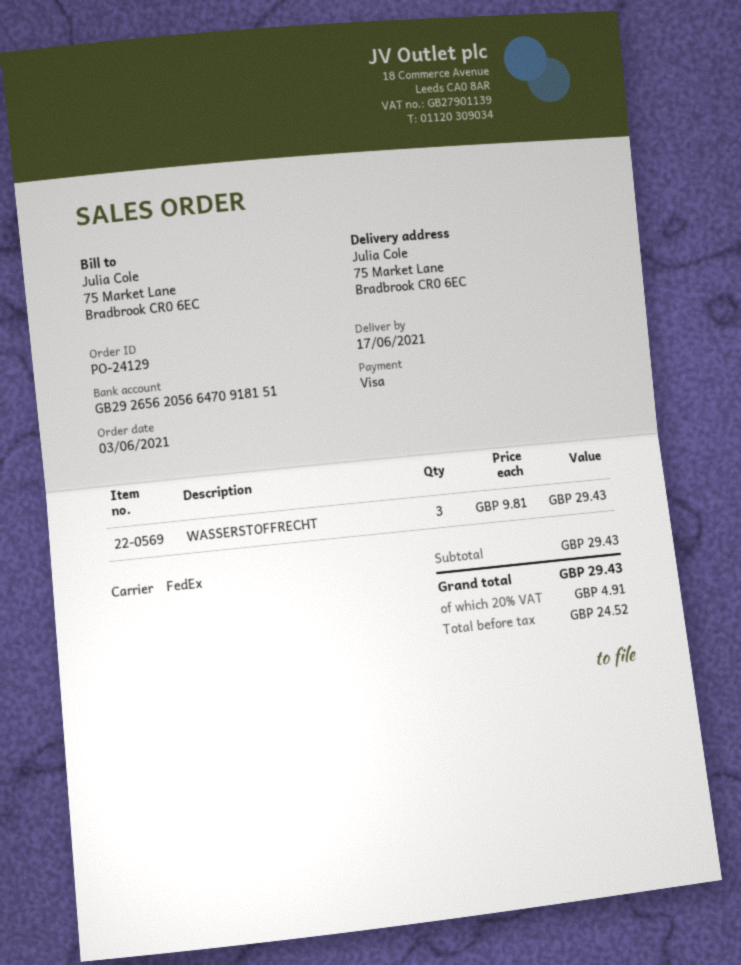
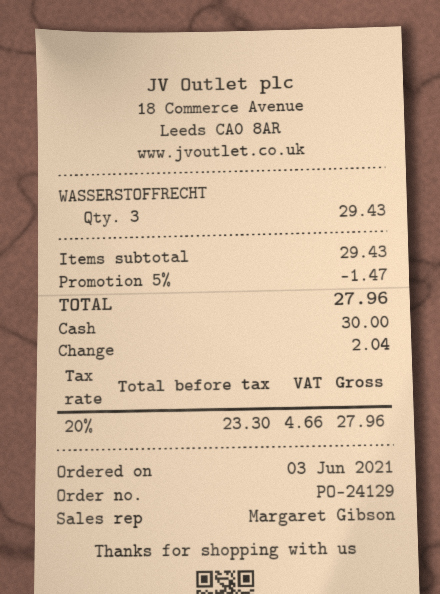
payment method: Visa -> cash
discount: none -> 5% = 1.47
net: 24.52 -> 23.30
tax: 20% = 4.91 -> 20% = 4.66
total: 29.43 -> 27.96

